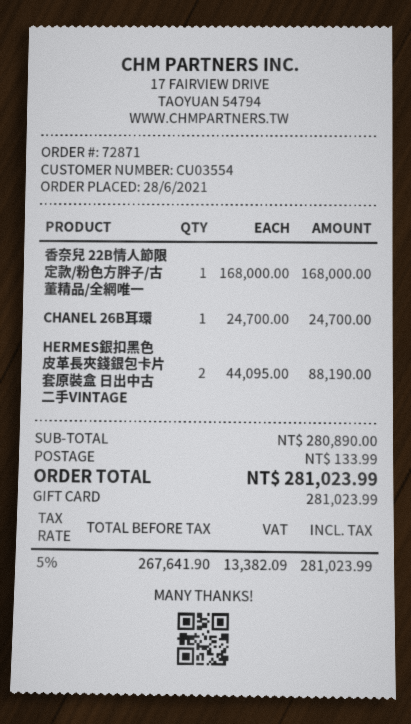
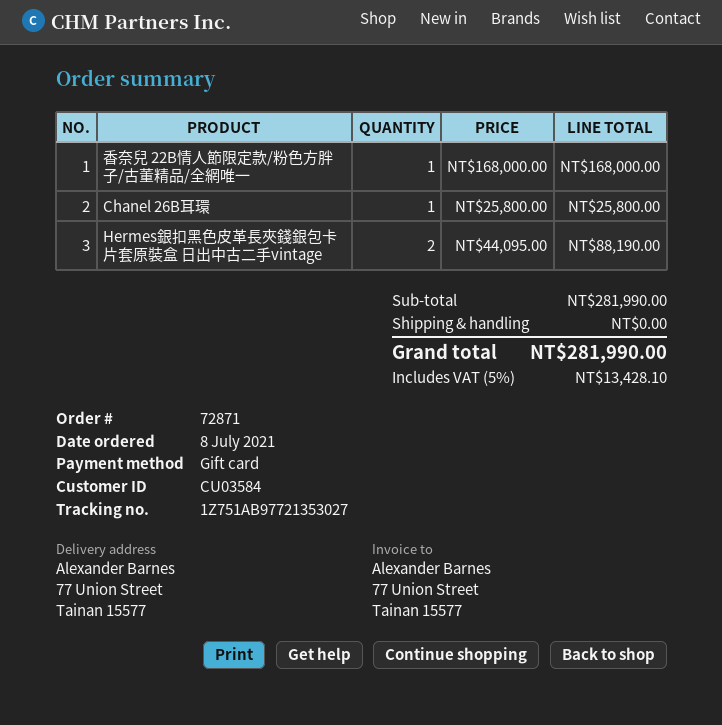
order date: 2021-06-28 -> 2021-07-08
customer number: CU03554 -> CU03584
CHANEL 26B耳環: 1 x 24700.00 = 24700.00 -> 1 x 25800.00 = 25800.00
subtotal: 280890.00 -> 281990.00
shipping: 133.99 -> 0.00
tax: 5% = 13382.09 -> 5% = 13428.10
total: 281023.99 -> 281990.00

